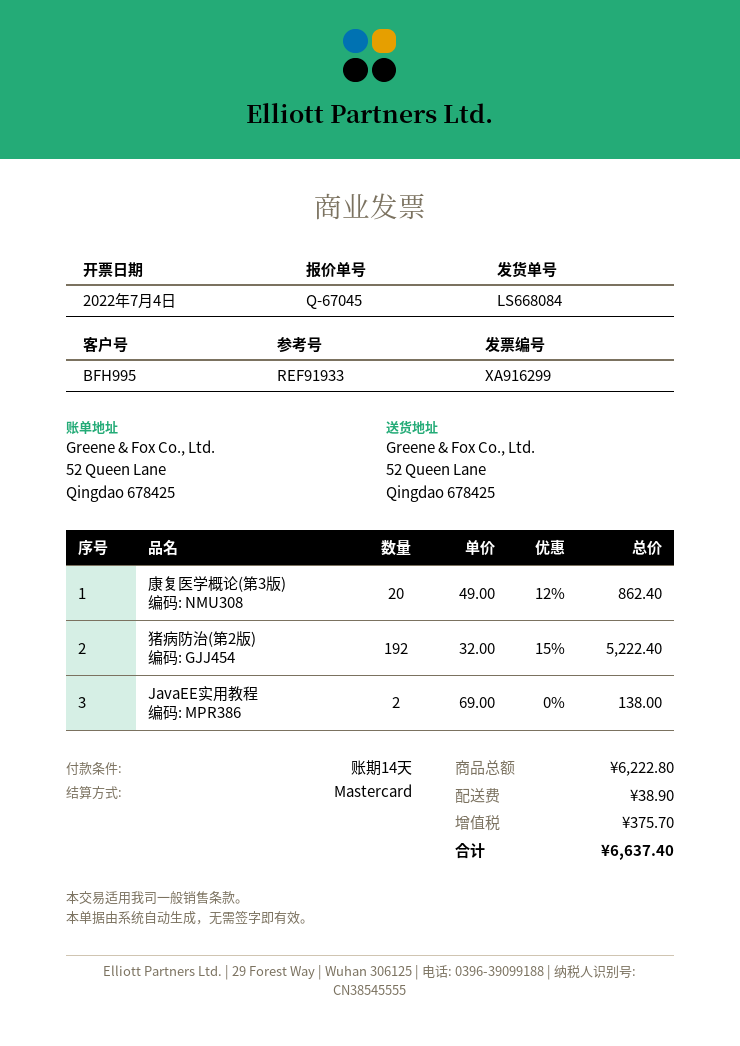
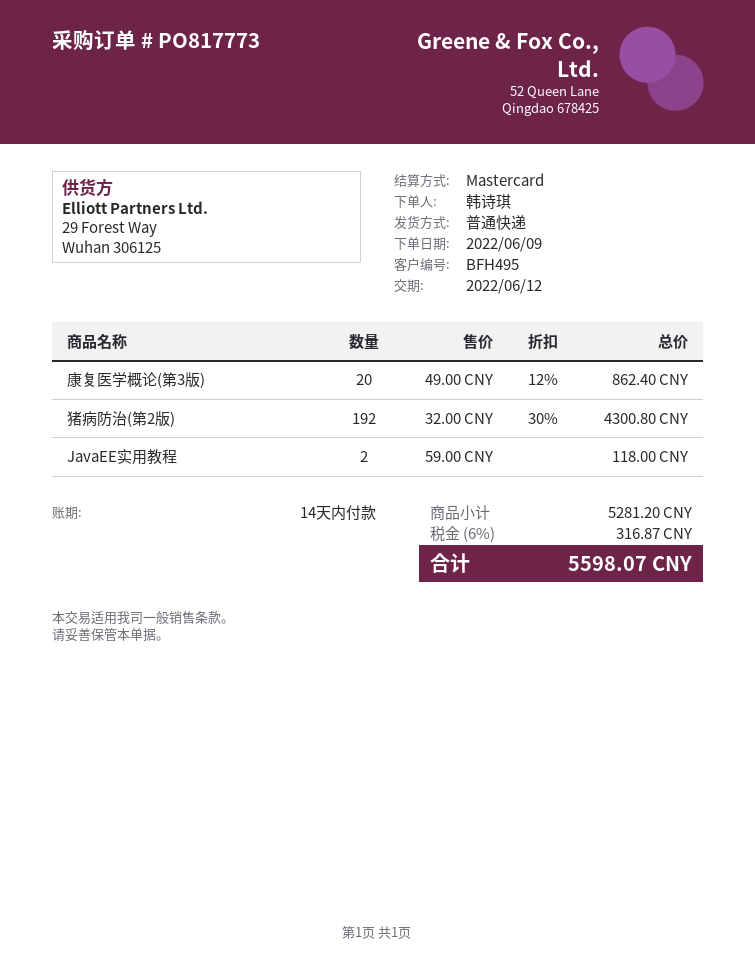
customer number: BFH995 -> BFH495
猪病防治(第2版): 192 x 32.00 - 15% = 5222.40 -> 192 x 32.00 - 30% = 4300.80
JavaEE实用教程: 2 x 69.00 = 138.00 -> 2 x 59.00 = 118.00
subtotal: 6222.80 -> 5281.20
shipping: 38.90 -> none
tax: 375.70 -> 316.87
total: 6637.40 -> 5598.07

